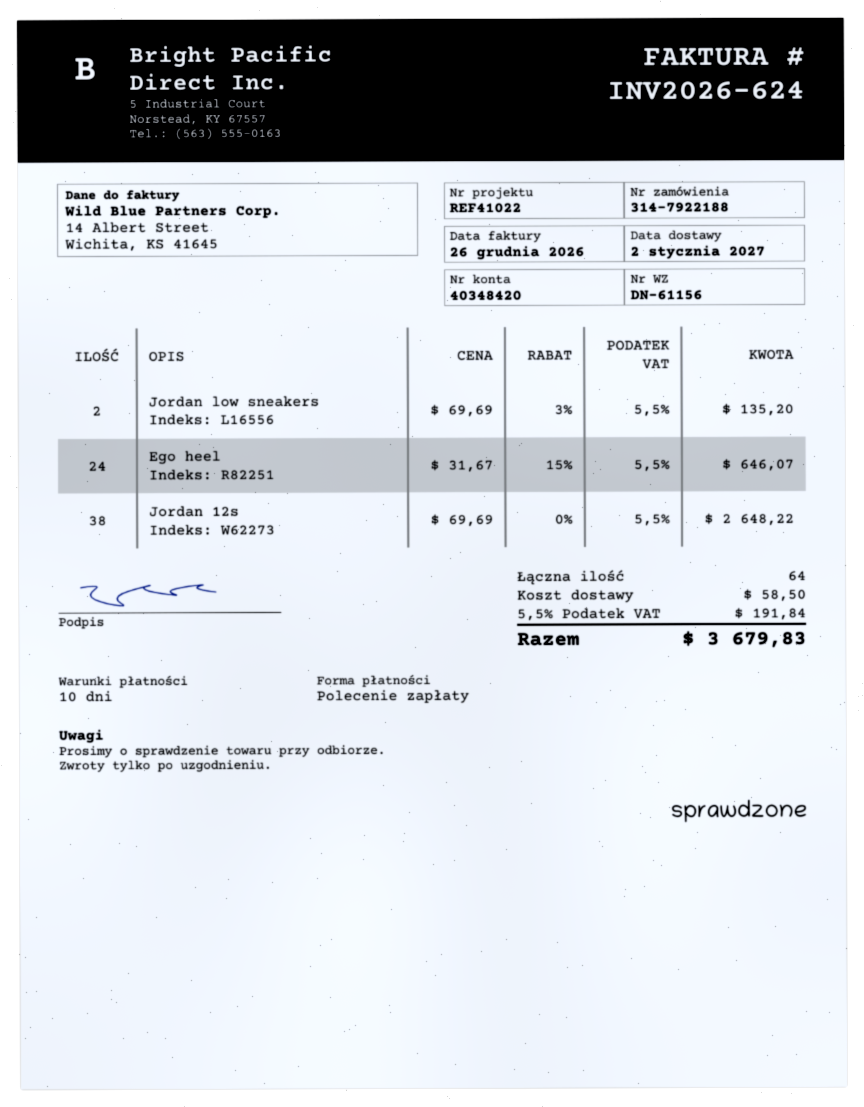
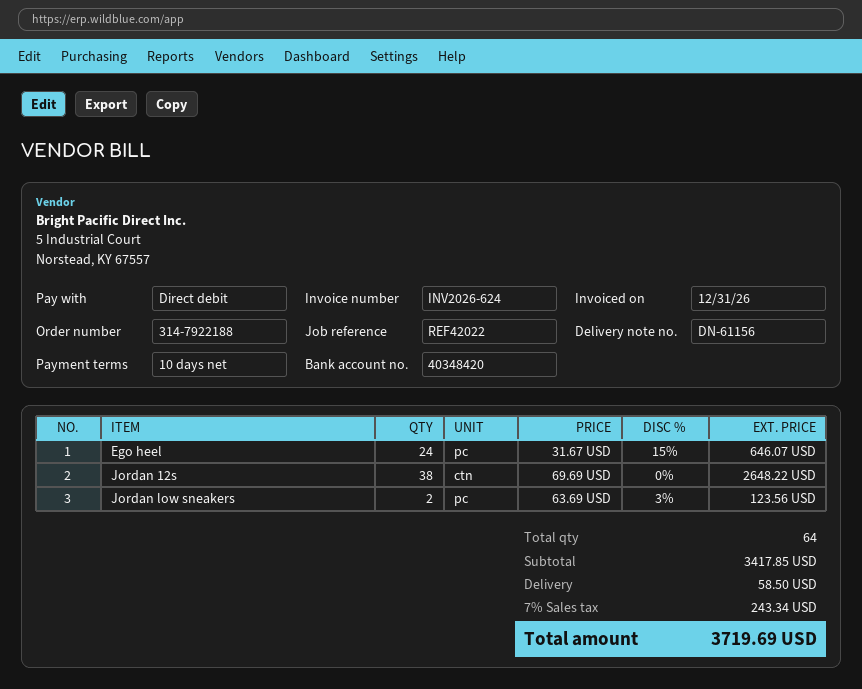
invoice date: 2026-12-26 -> 2026-12-31
reference: REF41022 -> REF42022
Jordan low sneakers: 2 x 69.69 - 3% = 135.20 -> 2 x 63.69 - 3% = 123.56
tax: 5.5% = 191.84 -> 7% = 243.34
total: 3679.83 -> 3719.69

